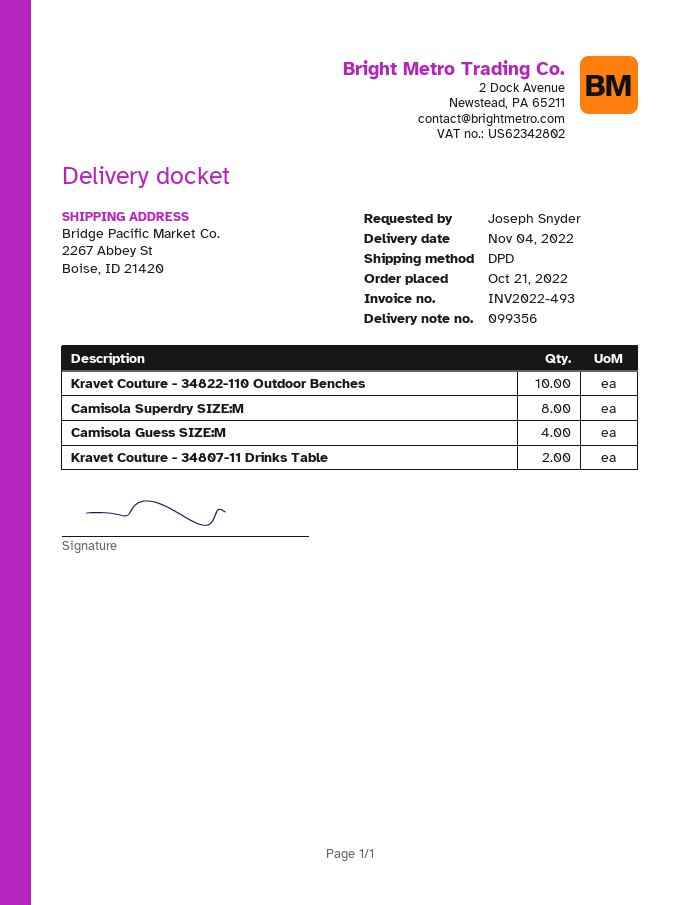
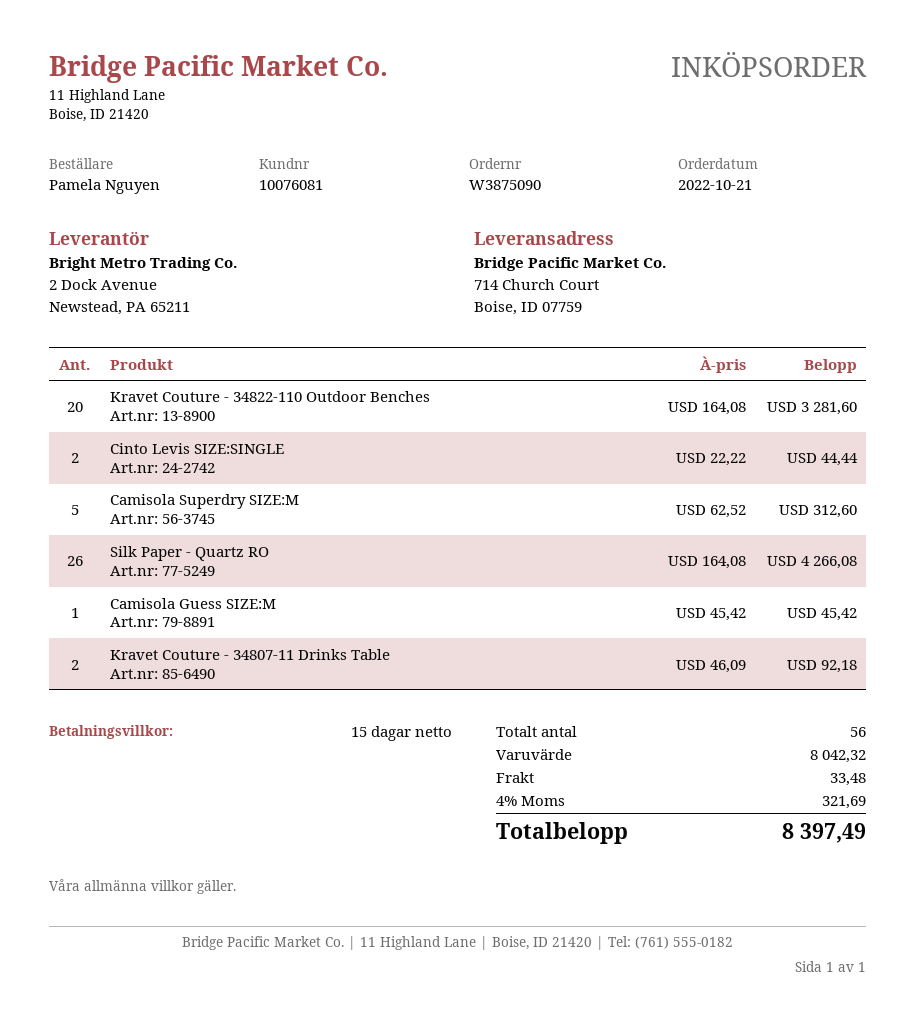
ordered by: Joseph Snyder -> Pamela Nguyen
ship to: 2267 Abbey St, Boise, ID 21420 -> 714 Church Court, Boise, ID 07759
Kravet Couture - 34822-110 Outdoor Benches: 10 -> 20
Camisola Superdry SIZE:M: 8 -> 5
Camisola Guess SIZE:M: 4 -> 1
Cinto Levis SIZE:SINGLE: none -> 2
Silk Paper - Quartz RO: none -> 26

